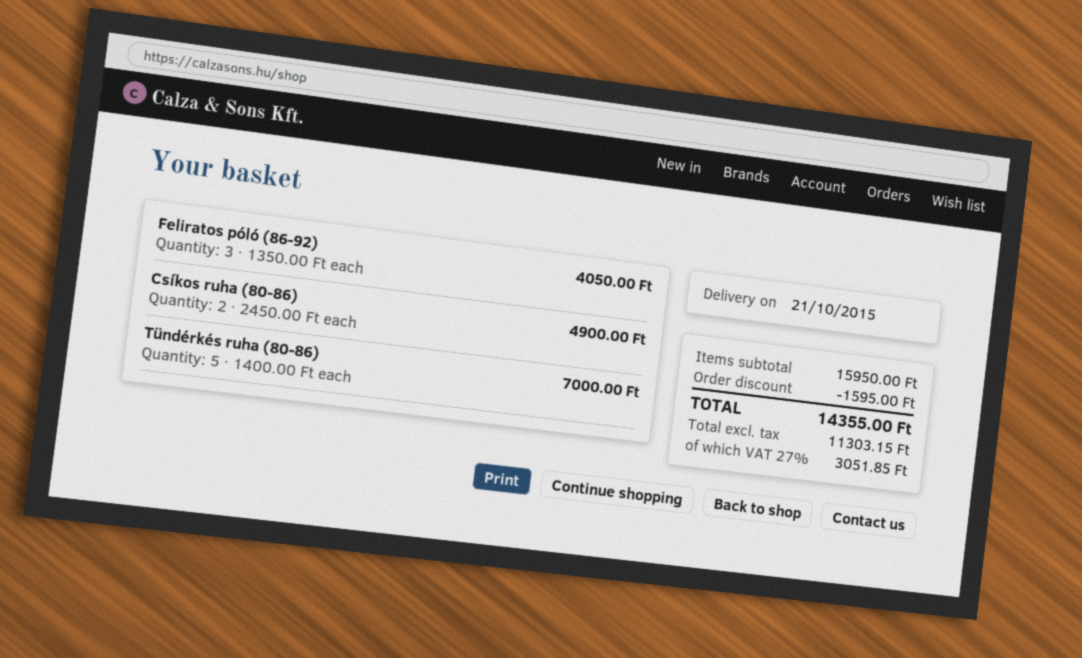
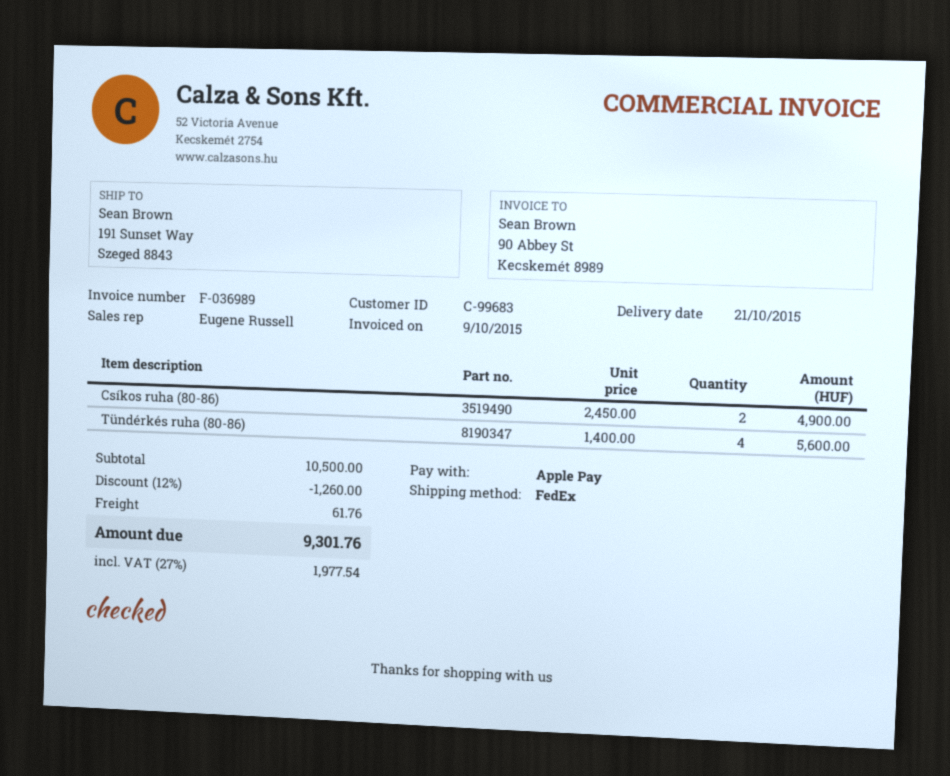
Feliratos póló (86-92): 3 x 1350.00 = 4050.00 -> none
Tündérkés ruha (80-86): 5 x 1400.00 = 7000.00 -> 4 x 1400.00 = 5600.00
subtotal: 15950.00 -> 10500.00
discount: 1595.00 -> 1260.00
shipping: none -> 61.76
tax: 27% = 3051.85 -> 27% = 1977.54
total: 14355.00 -> 9301.76

